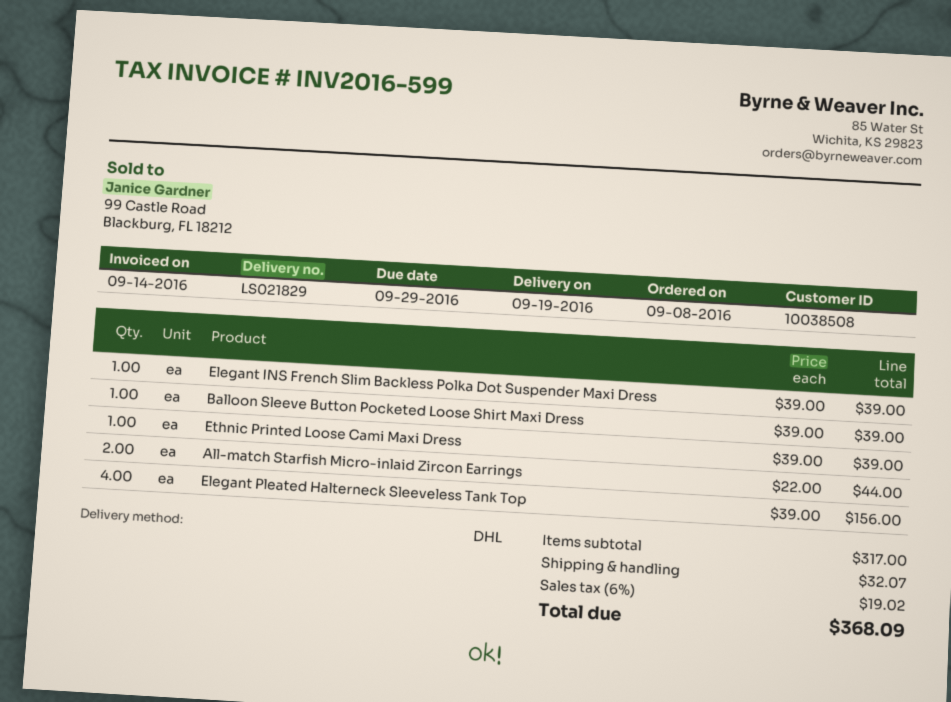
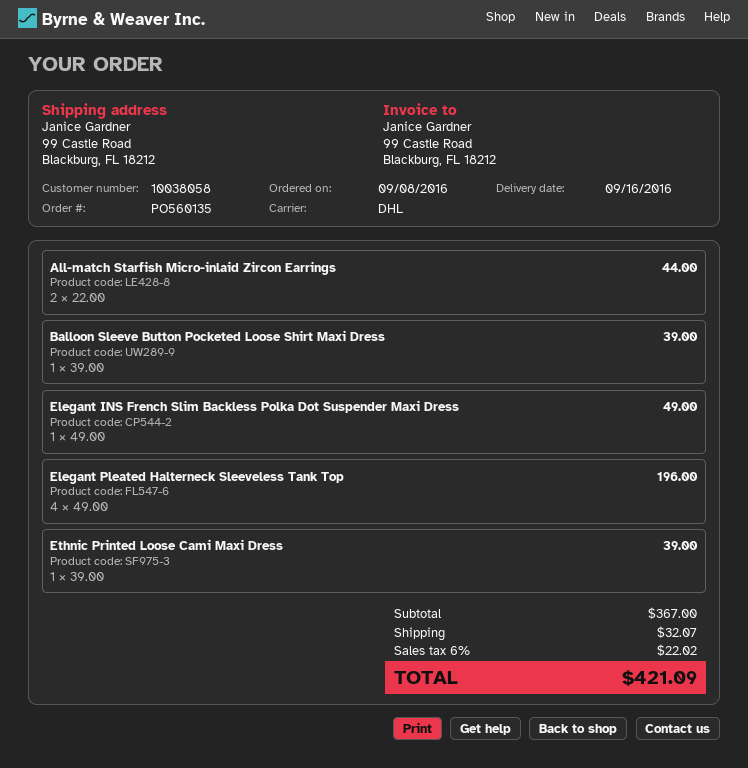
delivery date: 2016-09-19 -> 2016-09-16
customer number: 10038508 -> 10038058
Elegant INS French Slim Backless Polka Dot Suspender Maxi Dress: 1 x 39.00 = 39.00 -> 1 x 49.00 = 49.00
Elegant Pleated Halterneck Sleeveless Tank Top: 4 x 39.00 = 156.00 -> 4 x 49.00 = 196.00
subtotal: 317.00 -> 367.00
tax: 6% = 19.02 -> 6% = 22.02
total: 368.09 -> 421.09

